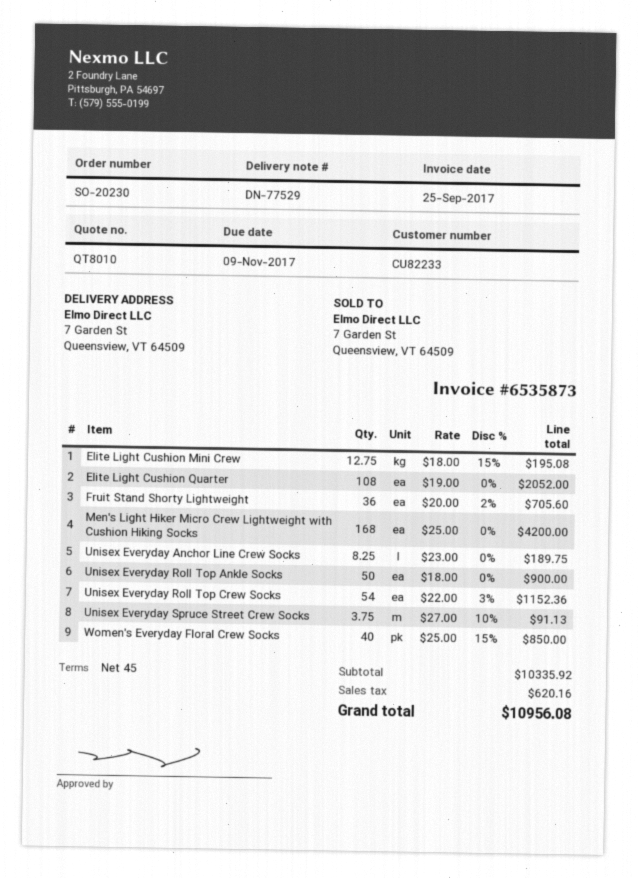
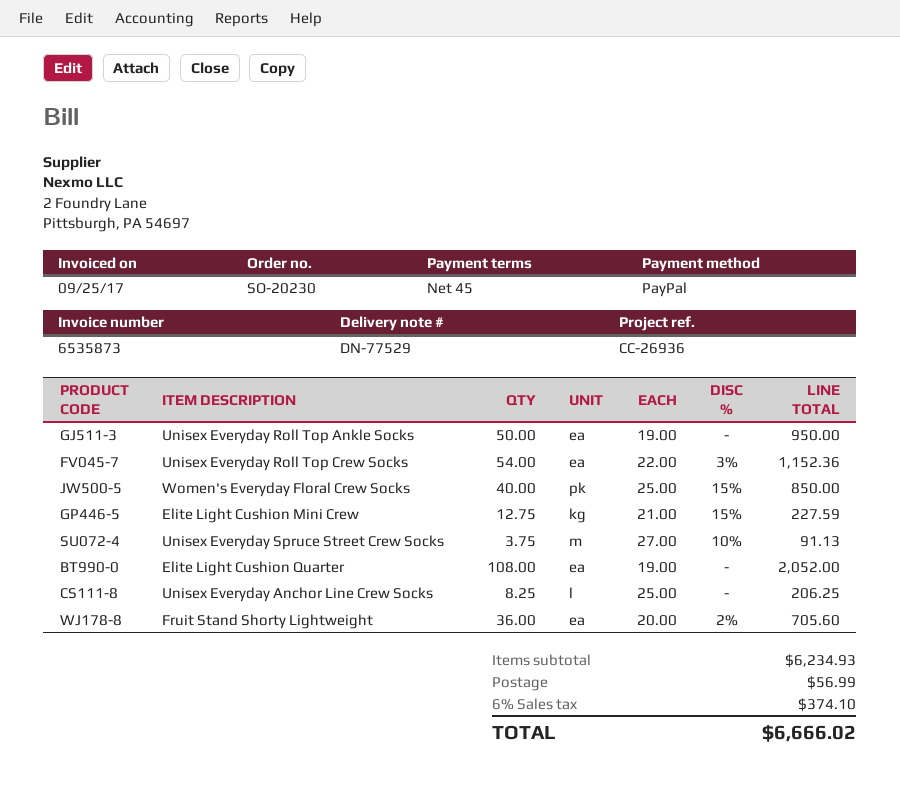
Elite Light Cushion Mini Crew: 12.75 x 18.00 - 15% = 195.08 -> 12.75 x 21.00 - 15% = 227.59
Men's Light Hiker Micro Crew Lightweight with Cushion Hiking Socks: 168 x 25.00 = 4200.00 -> none
Unisex Everyday Anchor Line Crew Socks: 8.25 x 23.00 = 189.75 -> 8.25 x 25.00 = 206.25
Unisex Everyday Roll Top Ankle Socks: 50 x 18.00 = 900.00 -> 50 x 19.00 = 950.00
subtotal: 10335.92 -> 6234.93
shipping: none -> 56.99
tax: 620.16 -> 374.10
total: 10956.08 -> 6666.02

